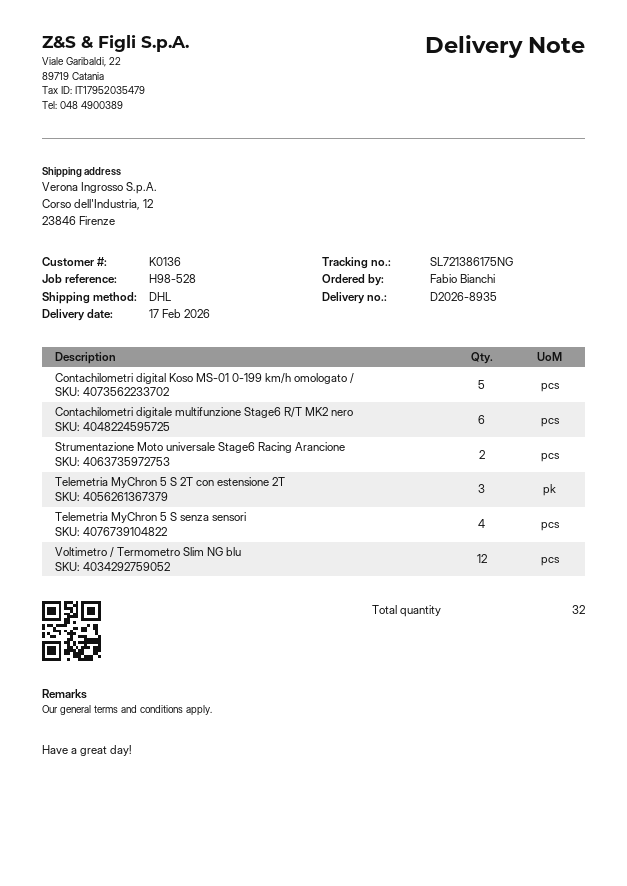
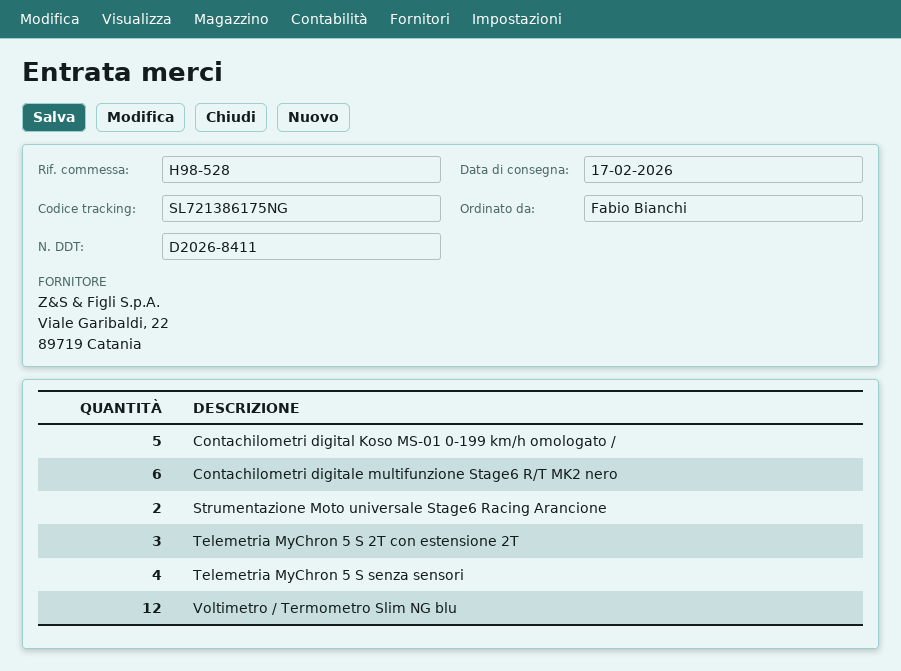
delivery note number: D2026-8935 -> D2026-8411

